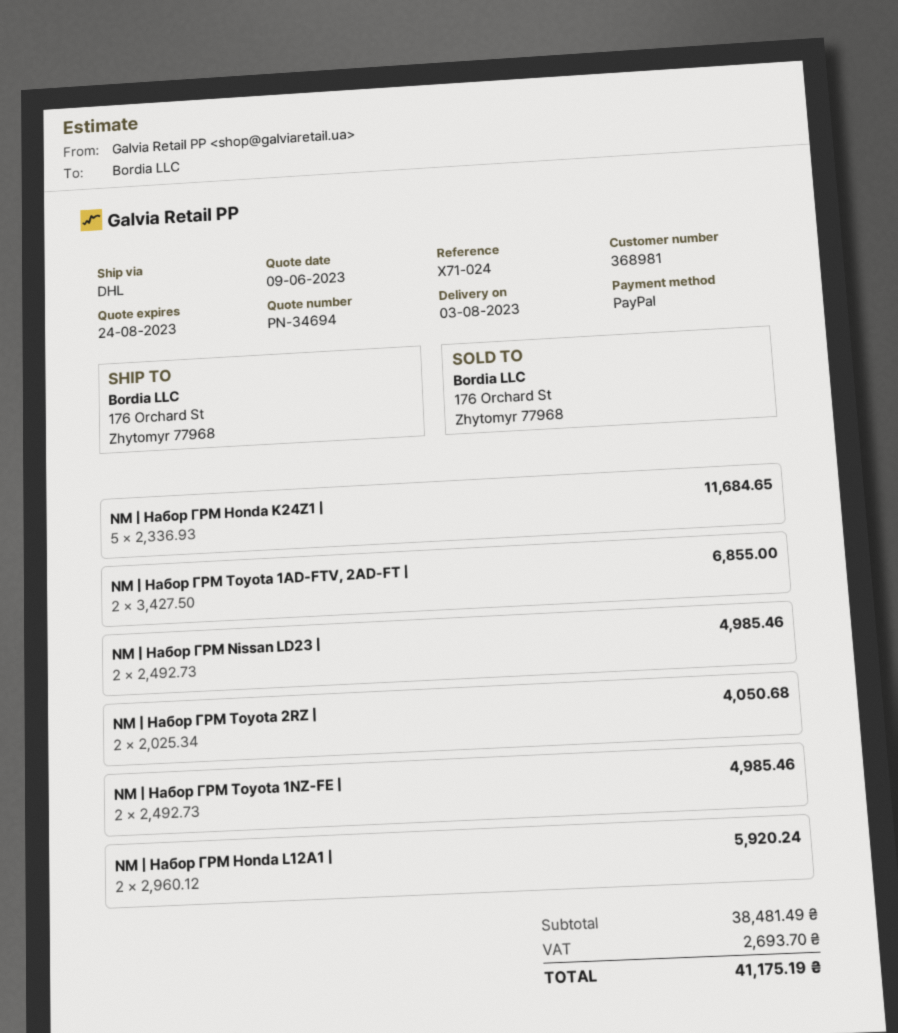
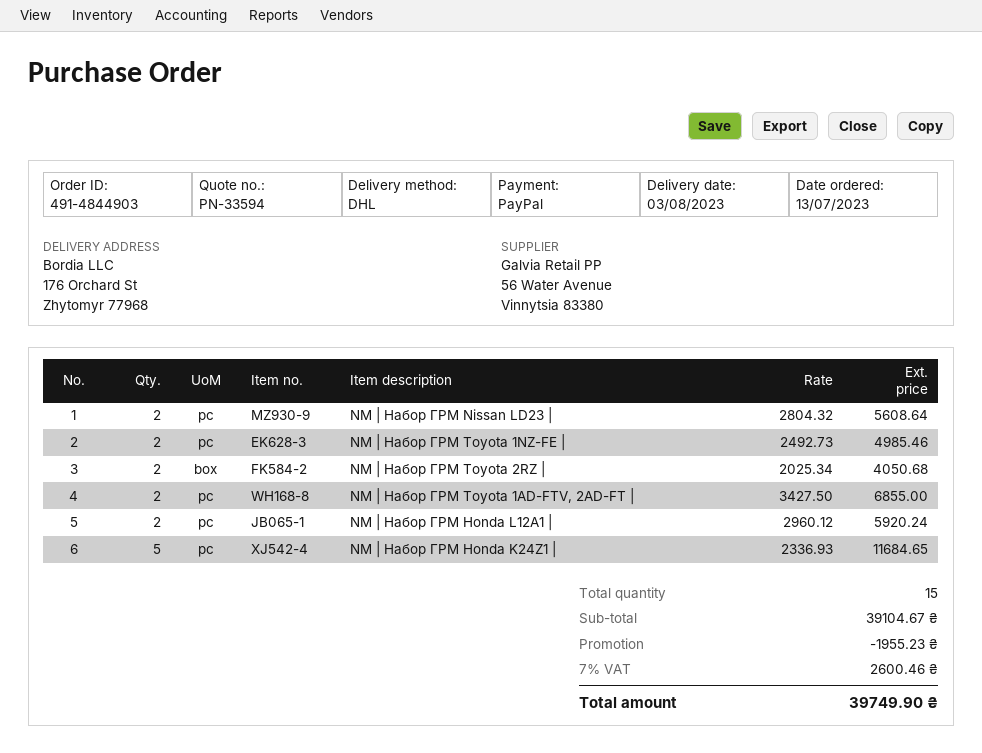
quote number: PN-34694 -> PN-33594
NM | Набор ГРМ Nissan LD23 |: 2 x 2492.73 = 4985.46 -> 2 x 2804.32 = 5608.64
subtotal: 38481.49 -> 39104.67
discount: none -> 1955.23
tax: 2693.70 -> 2600.46
total: 41175.19 -> 39749.90

